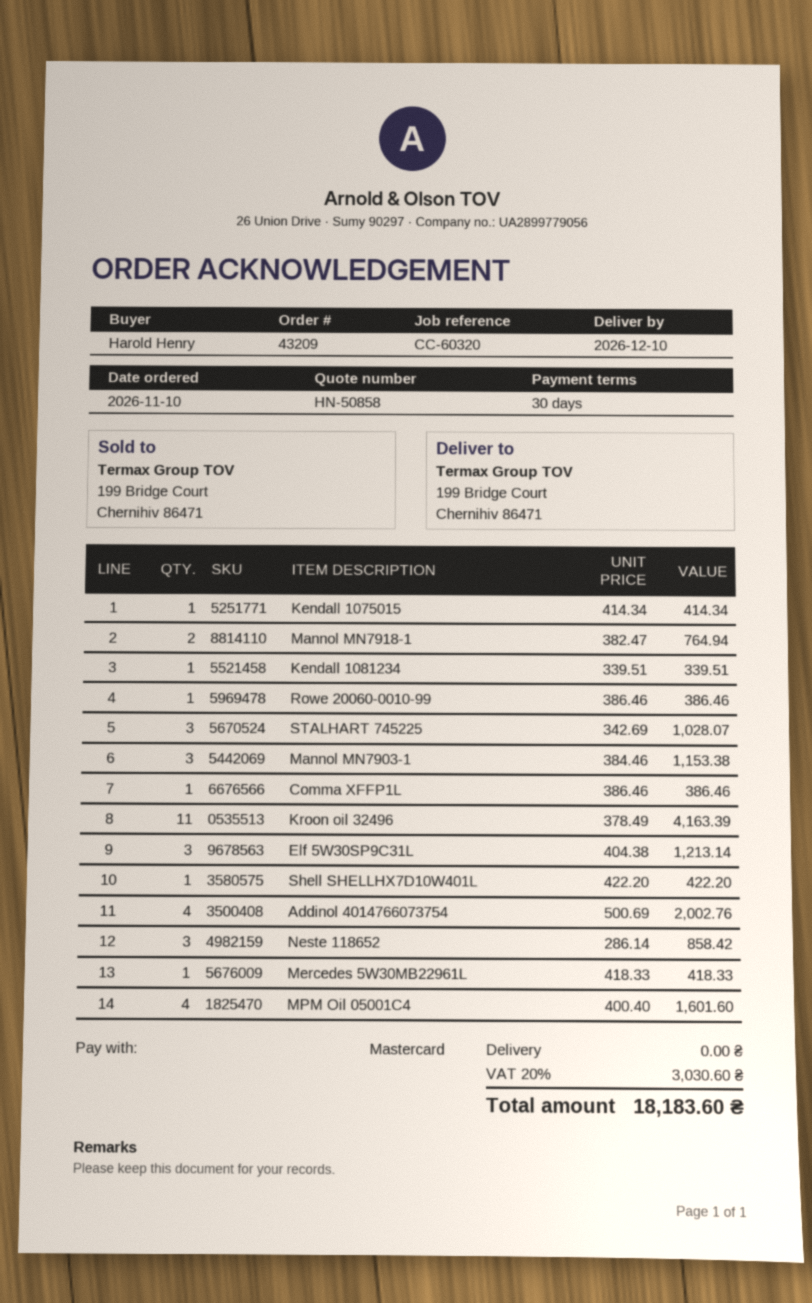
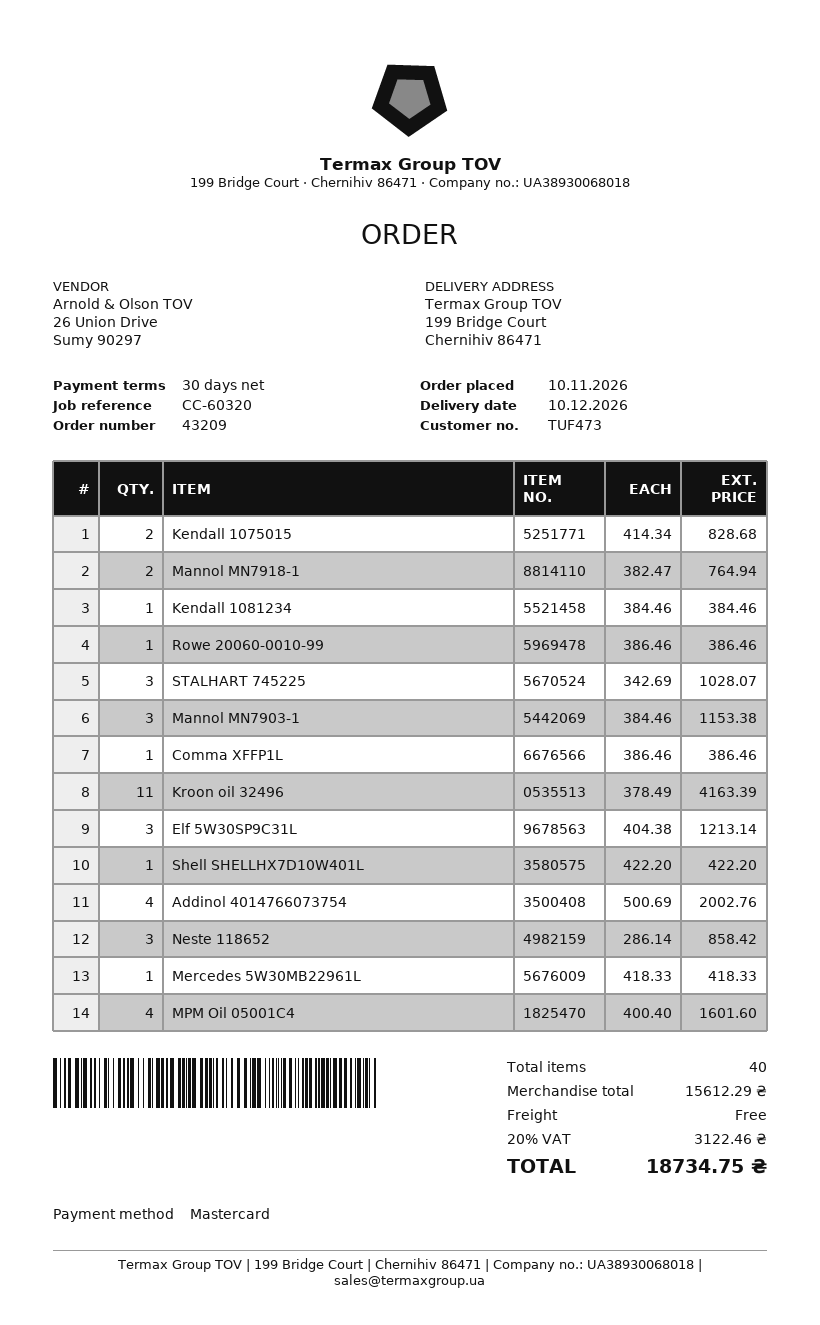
Kendall 1075015: 1 x 414.34 = 414.34 -> 2 x 414.34 = 828.68
Kendall 1081234: 1 x 339.51 = 339.51 -> 1 x 384.46 = 384.46
tax: 20% = 3030.60 -> 20% = 3122.46
total: 18183.60 -> 18734.75

